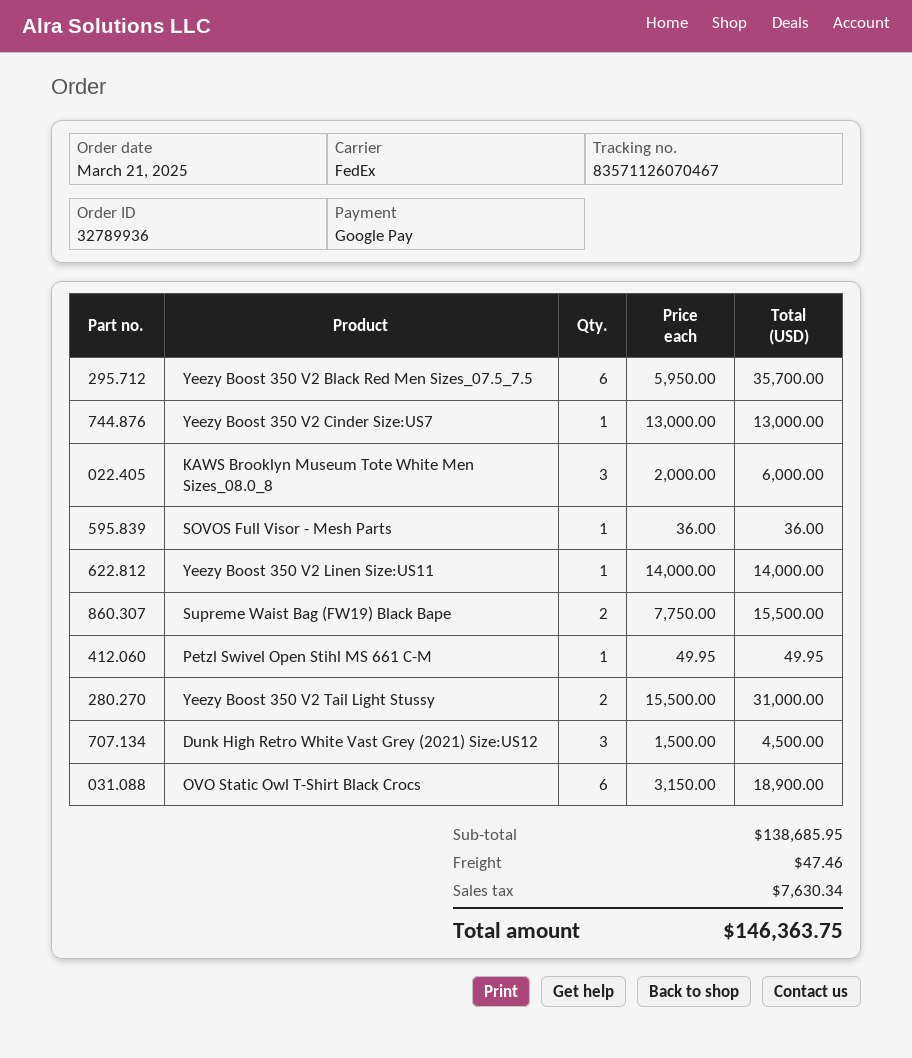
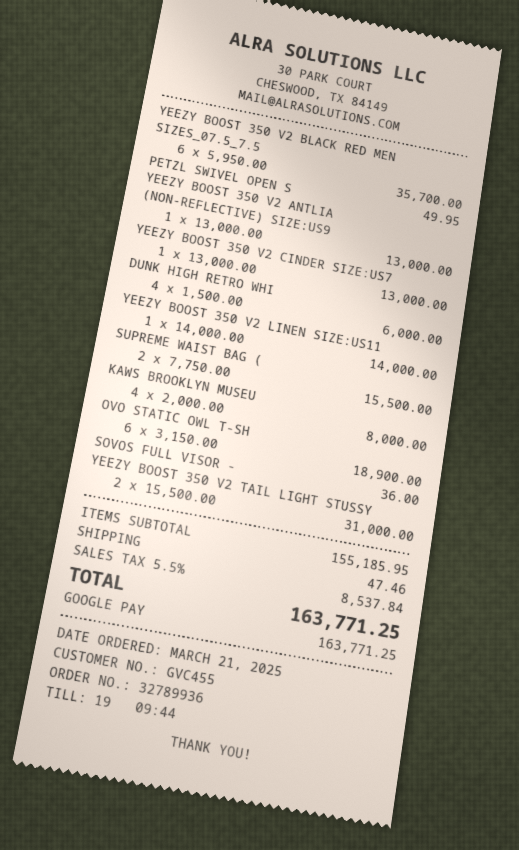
KAWS Brooklyn Museum Tote White Men Sizes_08.0_8: 3 x 2000.00 = 6000.00 -> 4 x 2000.00 = 8000.00
Dunk High Retro White Vast Grey (2021) Size:US12: 3 x 1500.00 = 4500.00 -> 4 x 1500.00 = 6000.00
YEEZY BOOST 350 V2 ANTLIA (NON-REFLECTIVE) SIZE:US9: none -> 1 x 13000.00 = 13000.00
subtotal: 138685.95 -> 155185.95
tax: 7630.34 -> 8537.84
total: 146363.75 -> 163771.25

